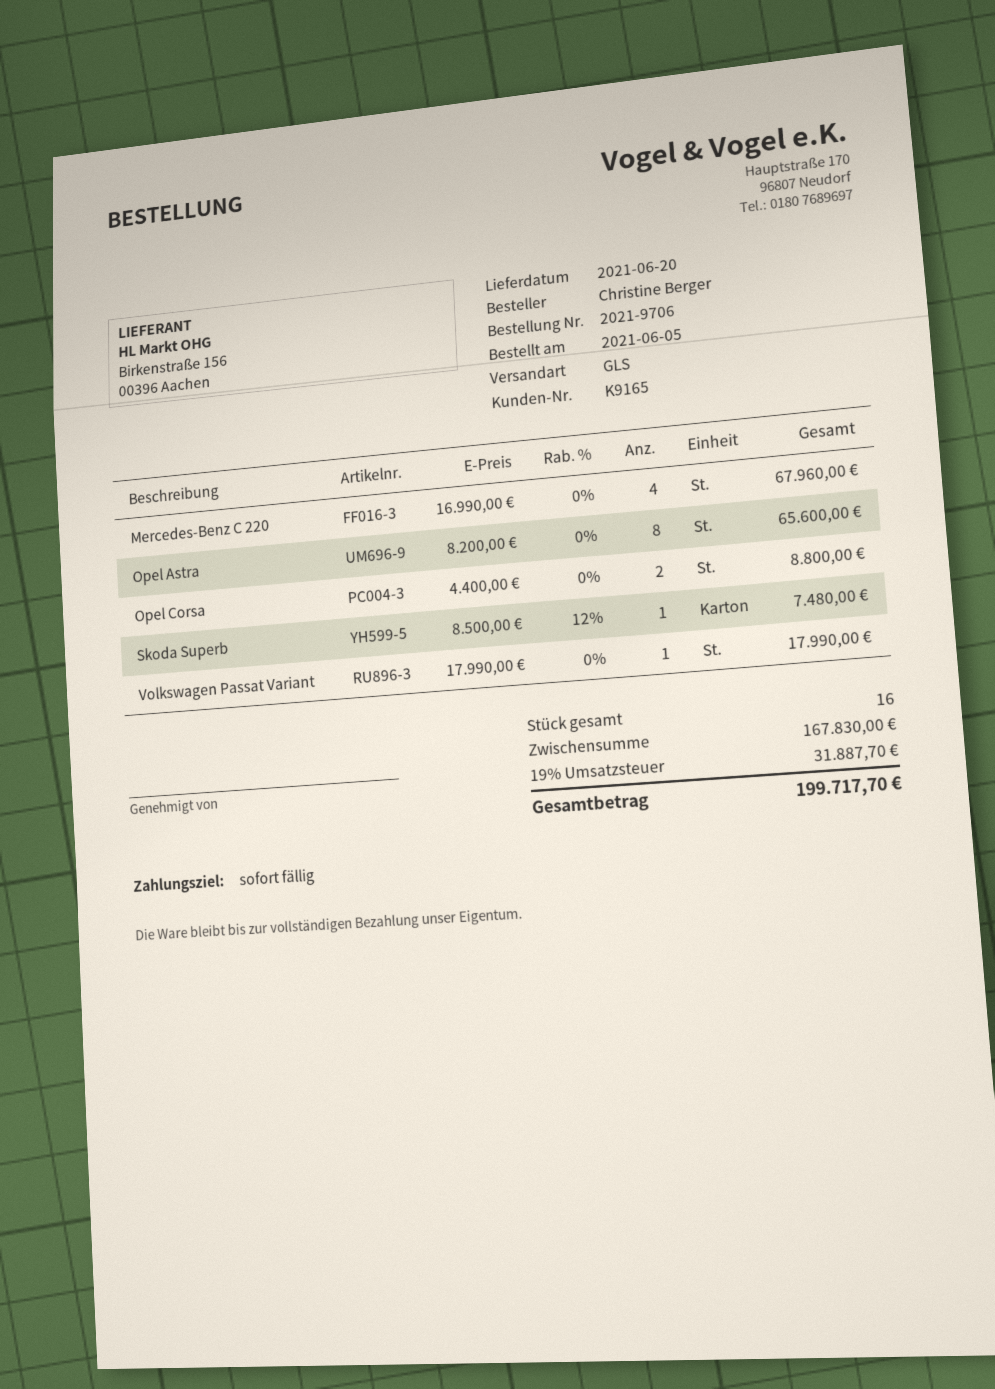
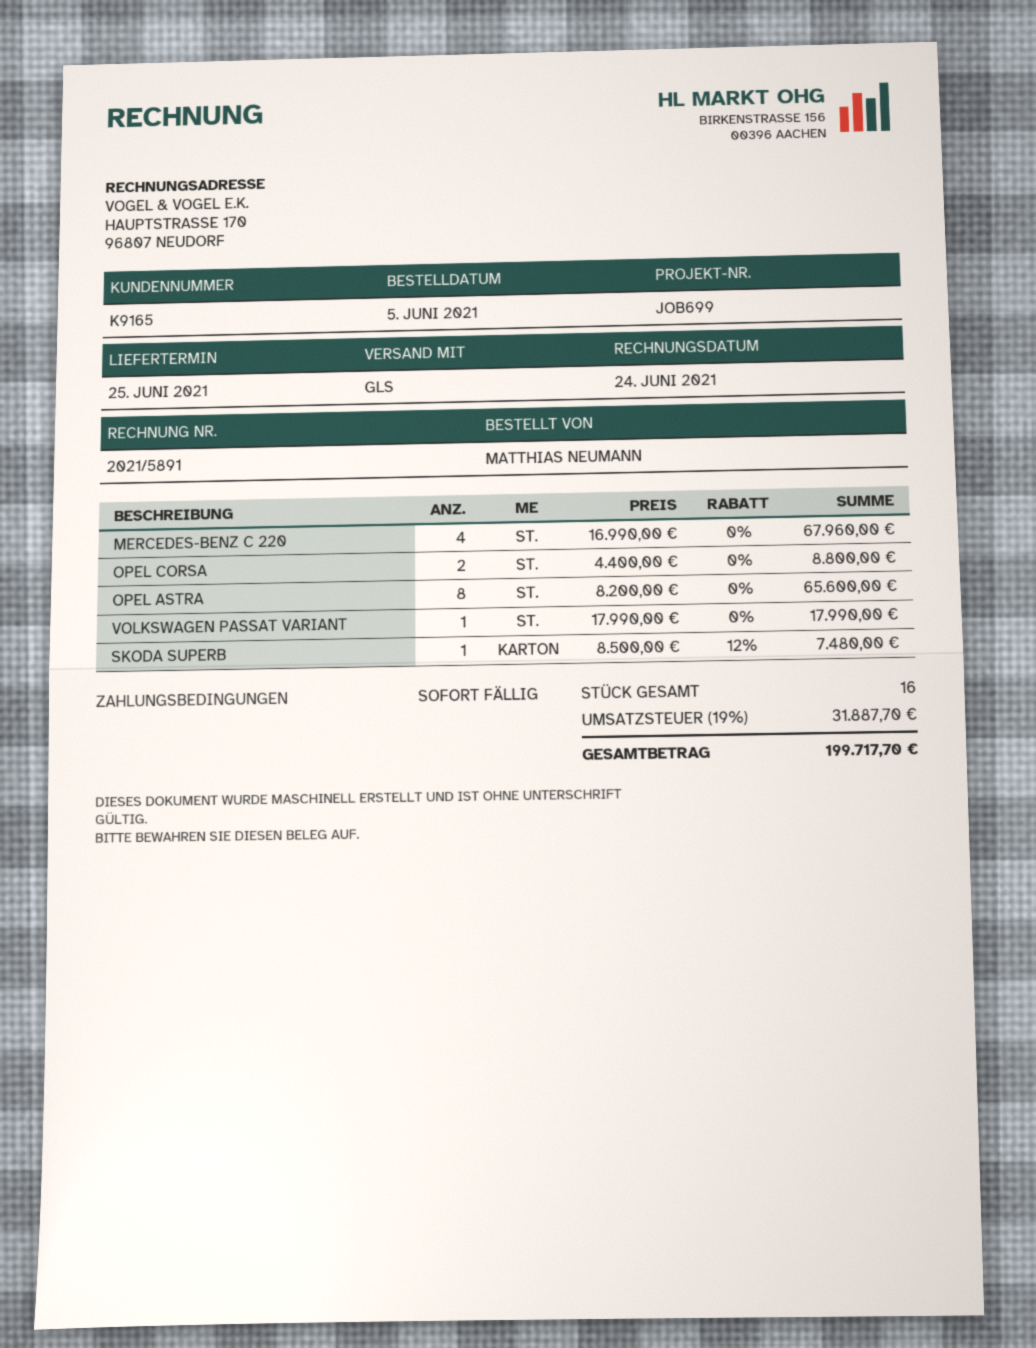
delivery date: 2021-06-20 -> 2021-06-25
ordered by: Christine Berger -> MATTHIAS NEUMANN

